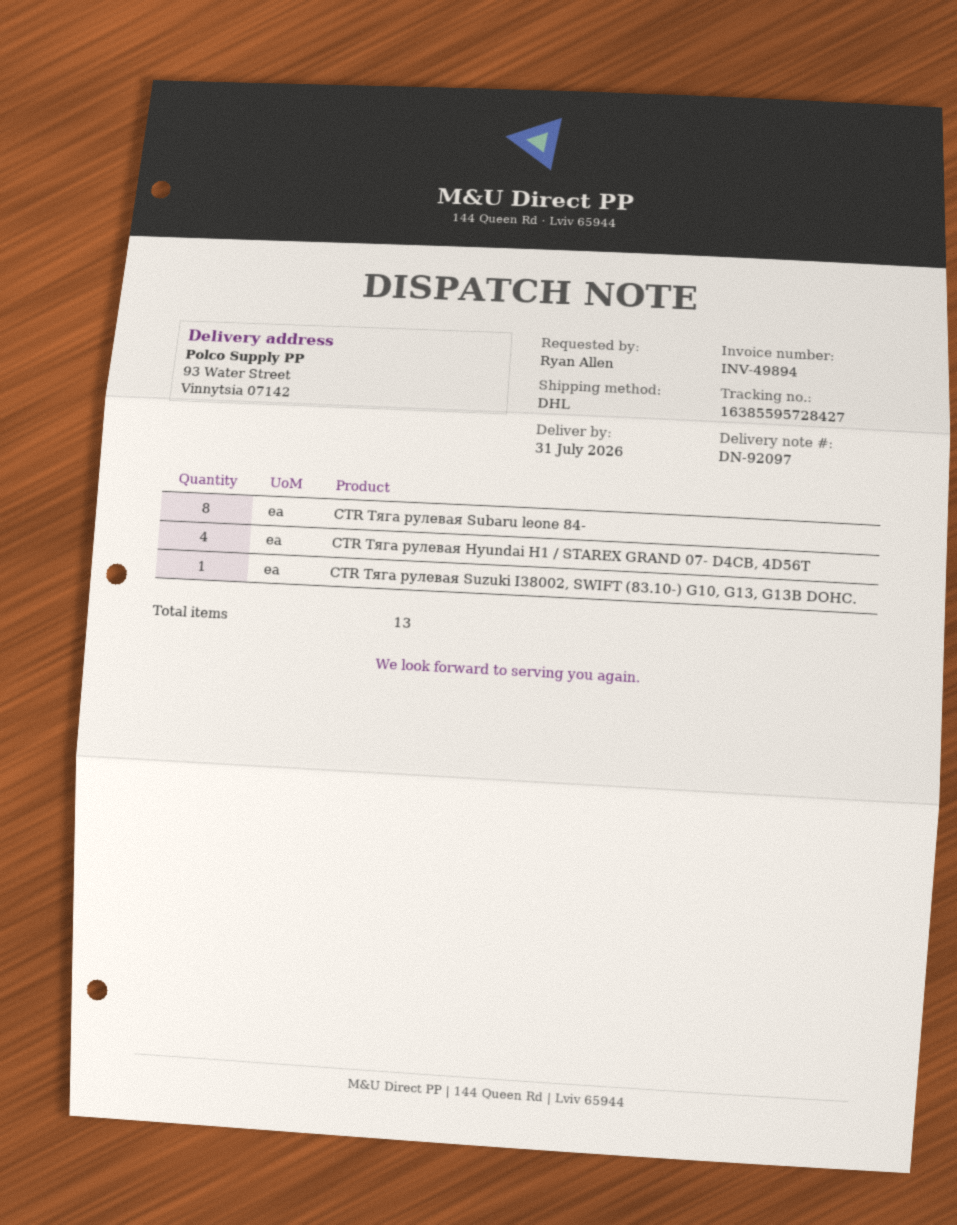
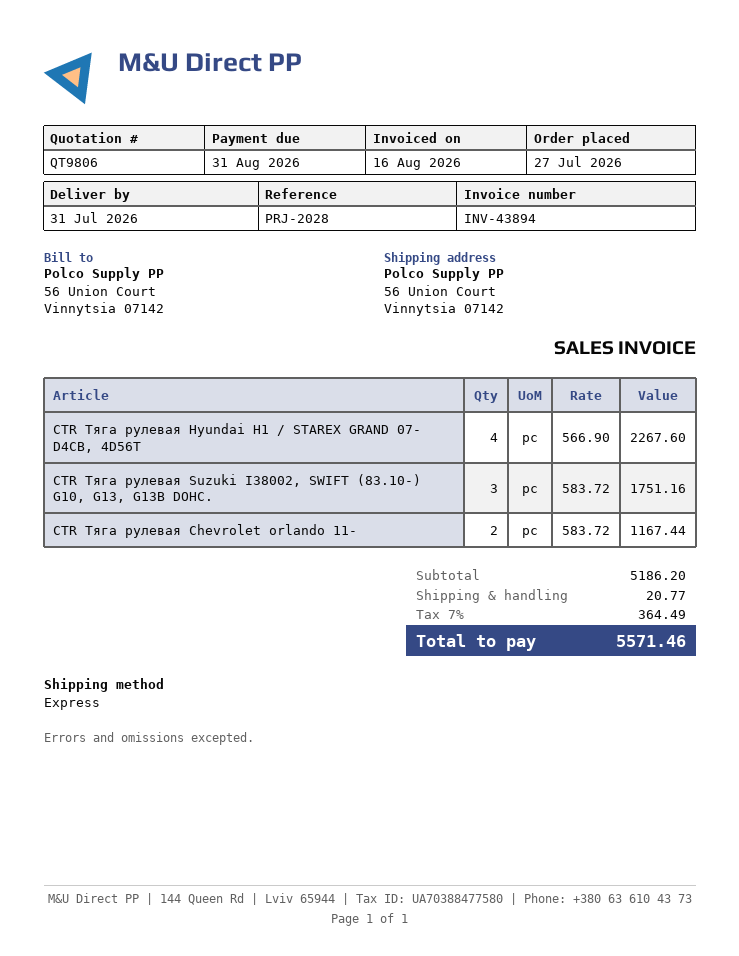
invoice number: INV-49894 -> INV-43894
shipping method: DHL -> express
ship to: 93 Water Street, Vinnytsia 07142 -> 56 Union Court, Vinnytsia 07142
CTR Тяга рулевая Subaru leone 84-: 8 -> none
CTR Тяга рулевая Suzuki I38002, SWIFT (83.10-) G10, G13, G13B DOHC.: 1 -> 3
CTR Тяга рулевая Chevrolet orlando 11-: none -> 2

